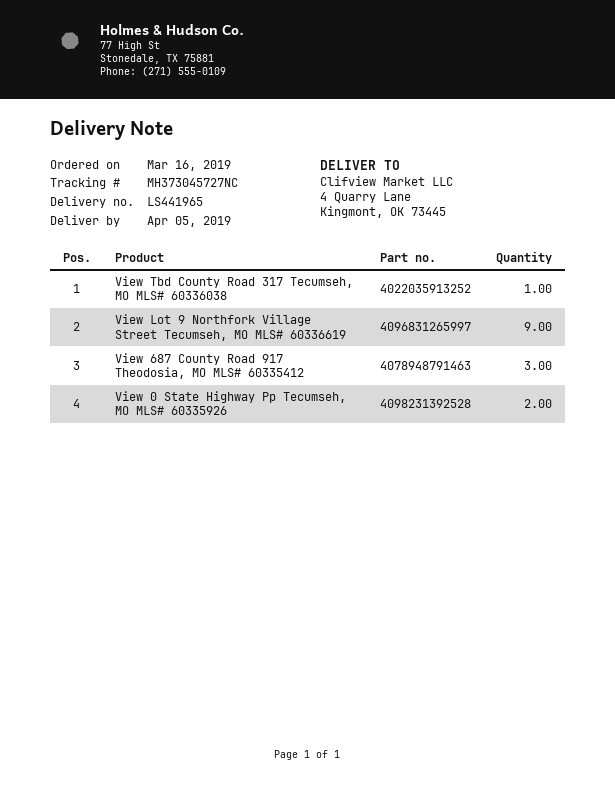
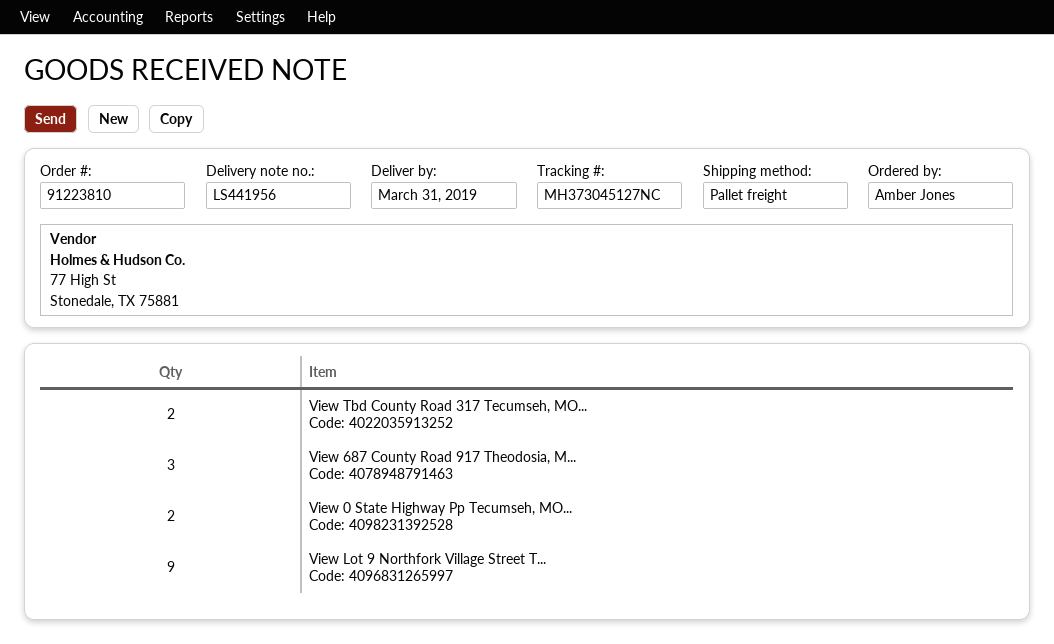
delivery note number: LS441965 -> LS441956
delivery date: 2019-04-05 -> 2019-03-31
tracking number: MH373045727NC -> MH373045127NC
View Tbd County Road 317 Tecumseh, MO MLS# 60336038: 1 -> 2

